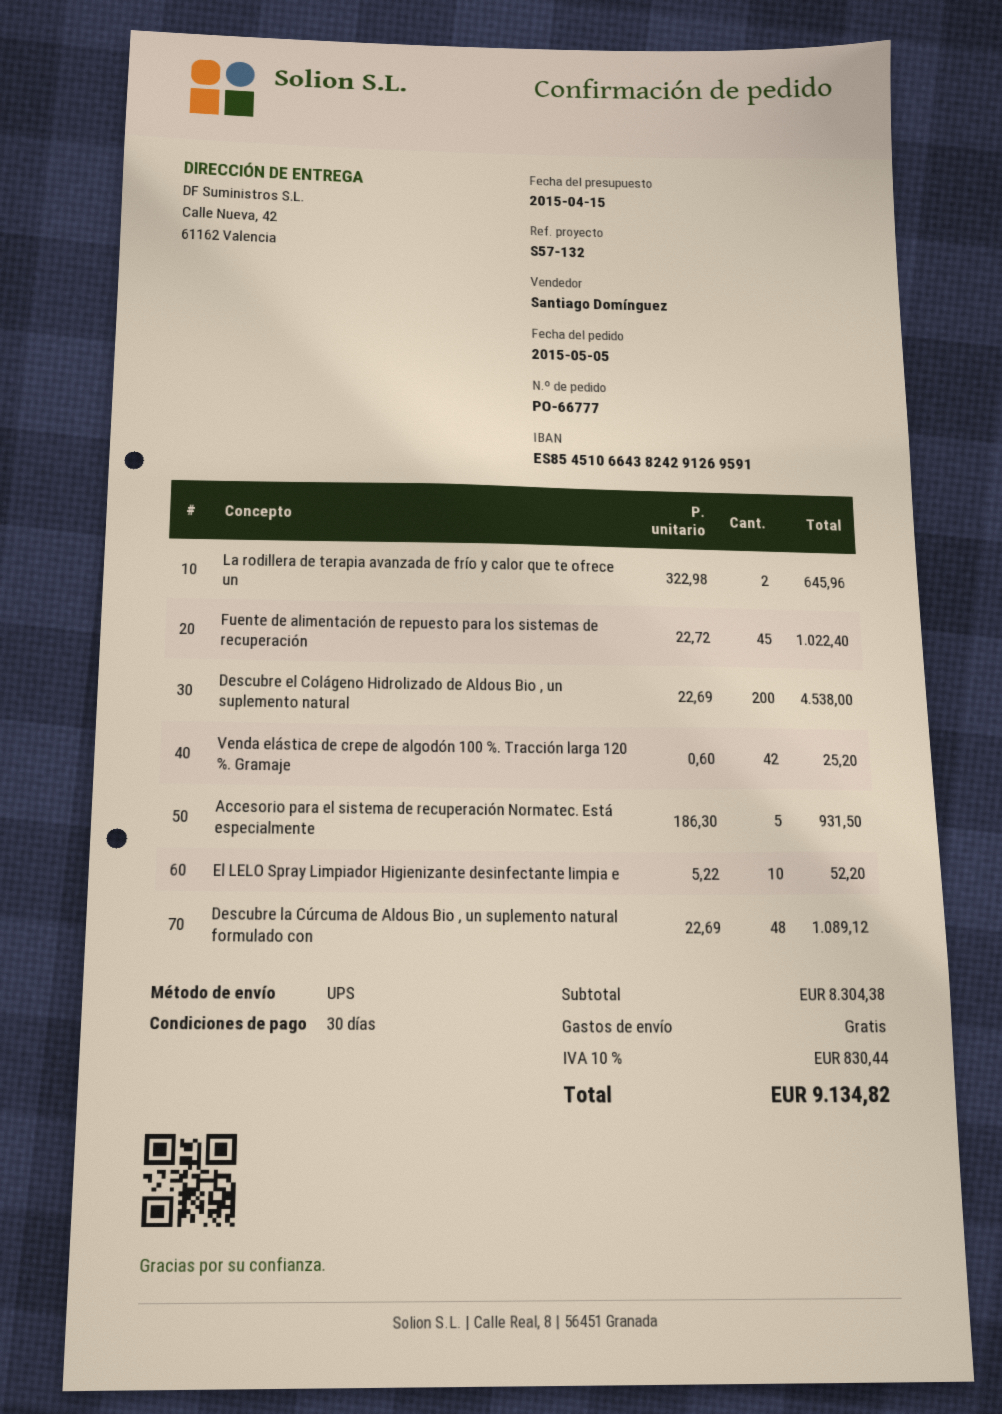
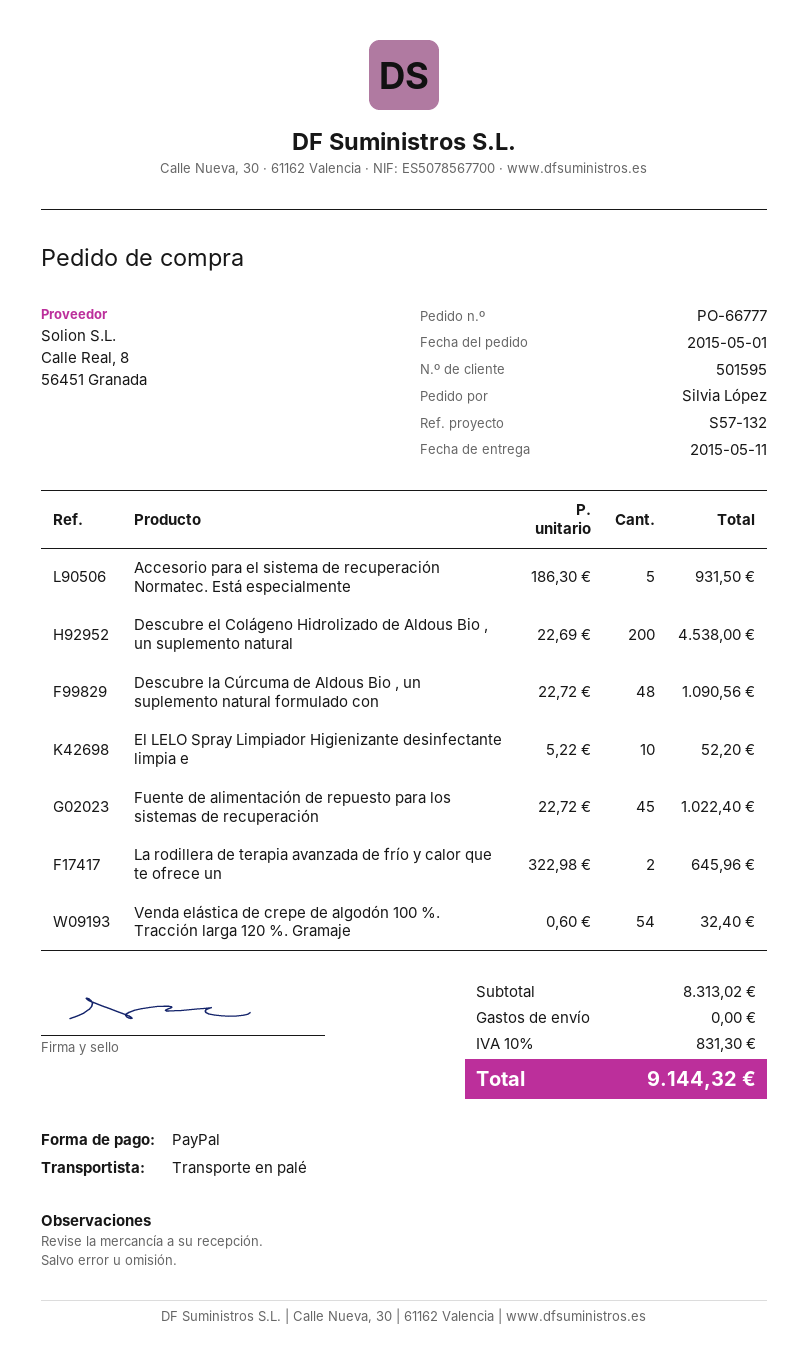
order date: 2015-05-05 -> 2015-05-01
shipping method: UPS -> pallet freight
Venda elástica de crepe de algodón 100 %. Tracción larga 120 %. Gramaje: 42 x 0.60 = 25.20 -> 54 x 0.60 = 32.40
Descubre la Cúrcuma de Aldous Bio , un suplemento natural formulado con: 48 x 22.69 = 1089.12 -> 48 x 22.72 = 1090.56
subtotal: 8304.38 -> 8313.02
tax: 10% = 830.44 -> 10% = 831.30
total: 9134.82 -> 9144.32

